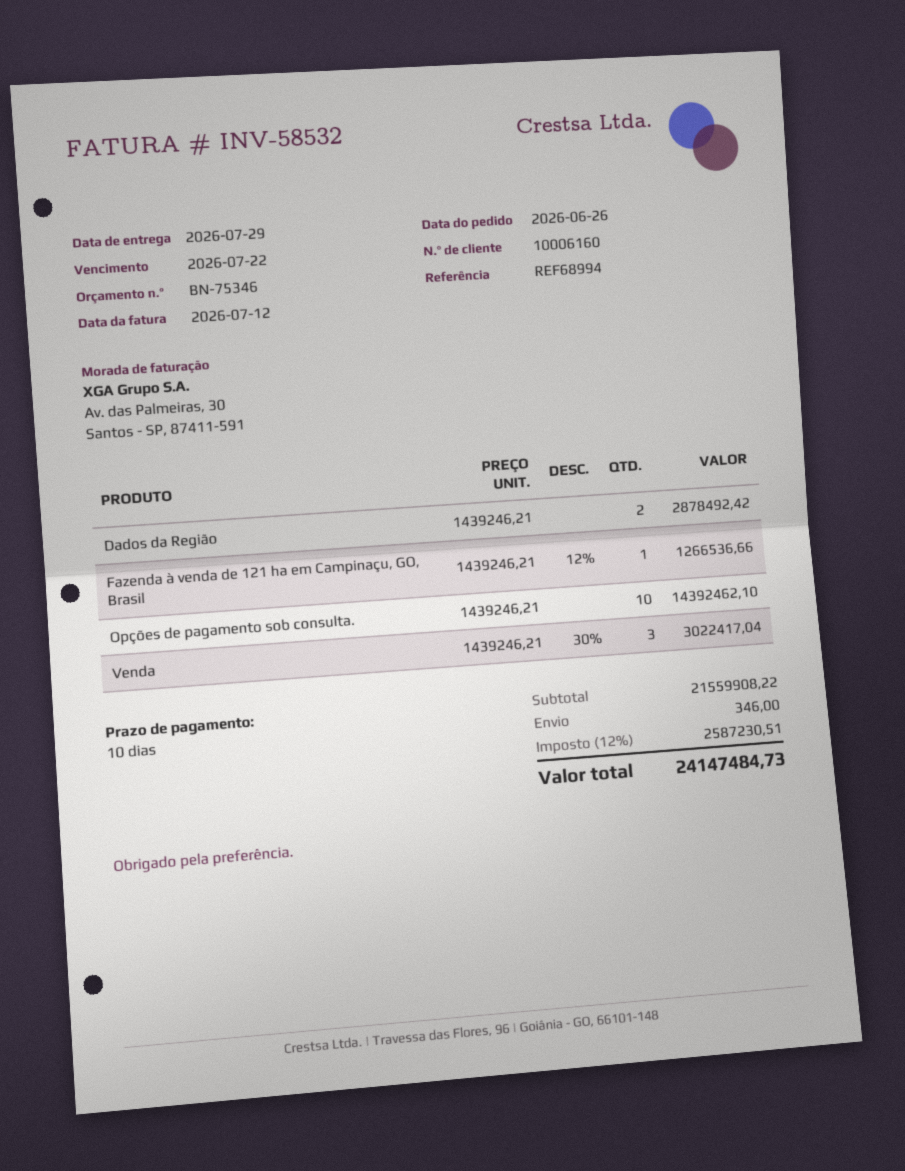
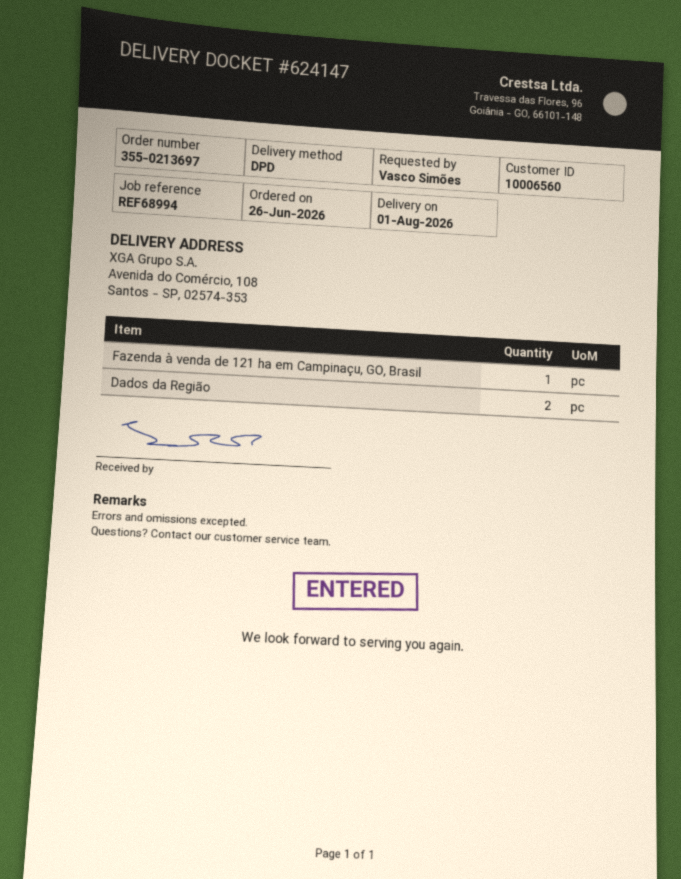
delivery date: 2026-07-29 -> 2026-08-01
customer number: 10006160 -> 10006560
Opções de pagamento sob consulta.: 10 -> none
Venda: 3 -> none

